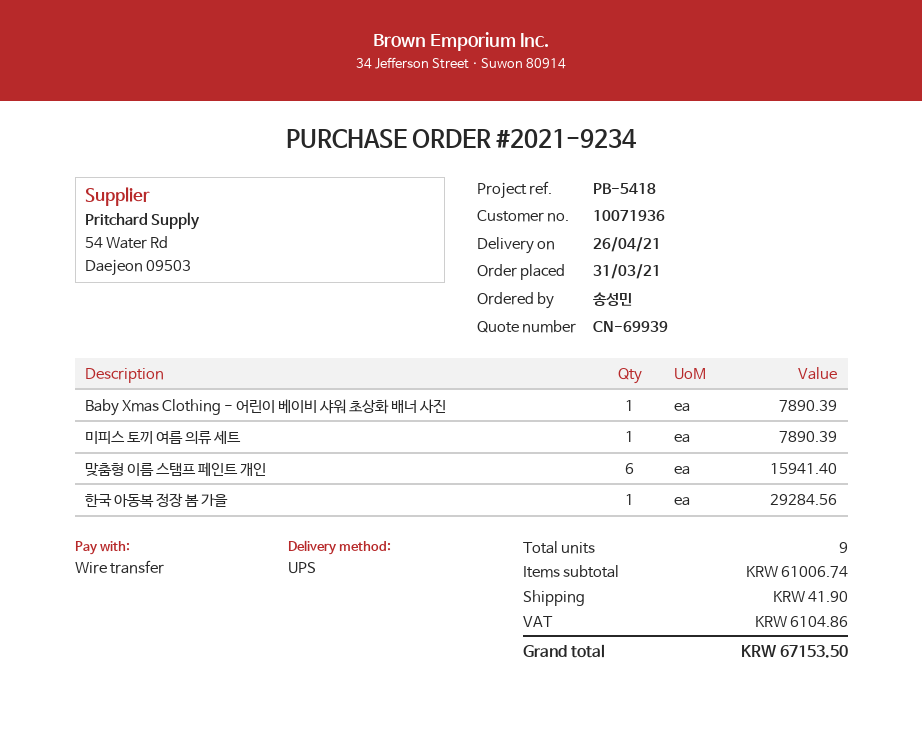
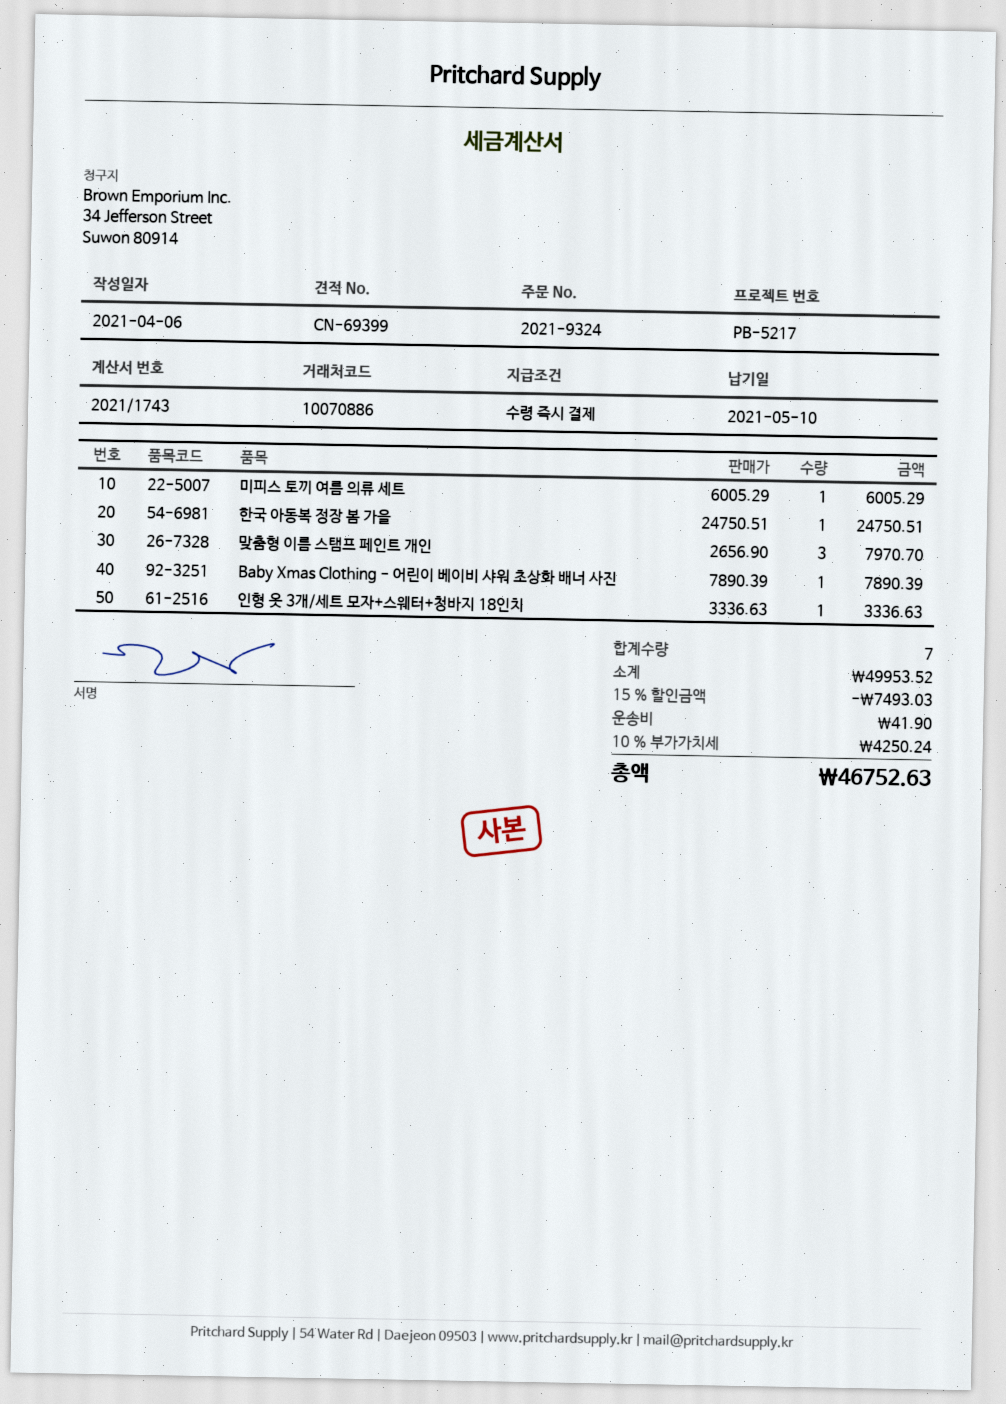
quote number: CN-69939 -> CN-69399
order number: 2021-9234 -> 2021-9324
delivery date: 2021-04-26 -> 2021-05-10
customer number: 10071936 -> 10070886
reference: PB-5418 -> PB-5217
미피스 토끼 여름 의류 세트: 1 for 7890.39 -> 1 for 6005.29
맞춤형 이름 스탬프 페인트 개인: 6 for 15941.40 -> 3 for 7970.70
한국 아동복 정장 봄 가을: 1 for 29284.56 -> 1 for 24750.51
인형 옷 3개/세트 모자+스웨터+청바지 18인치: none -> 1 for 3336.63
total quantity: 9 -> 7
subtotal: 61006.74 -> 49953.52
discount: none -> 15% = 7493.03
tax: 6104.86 -> 4250.24
total: 67153.50 -> 46752.63

